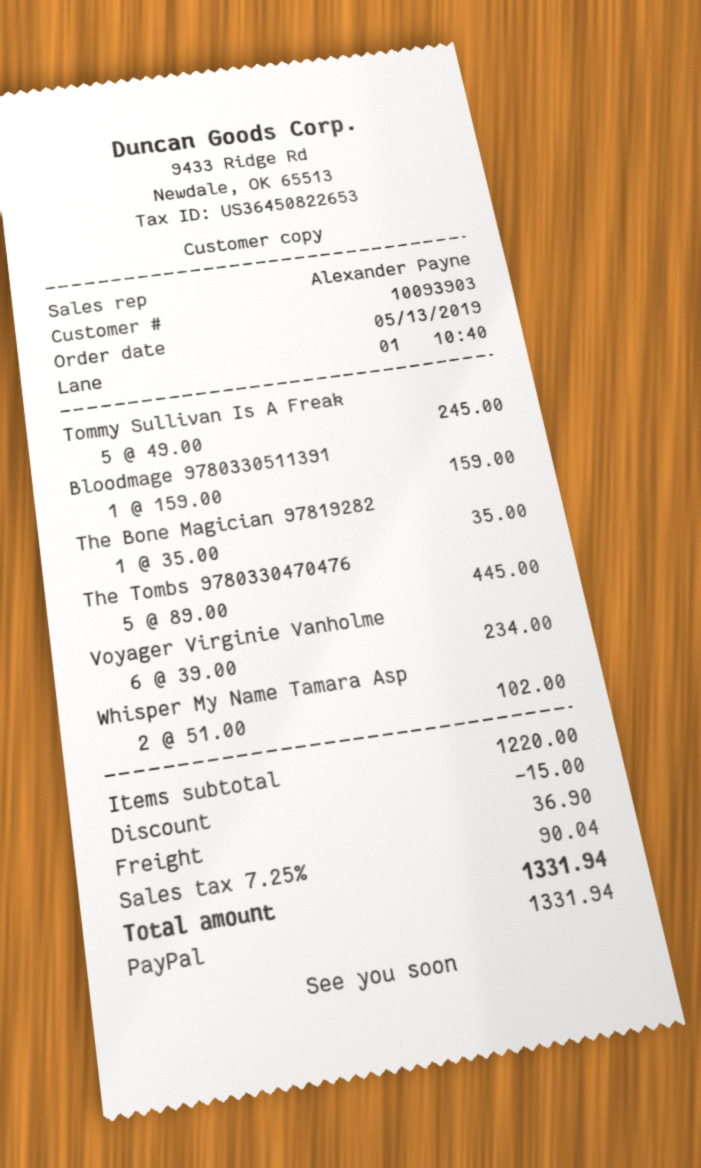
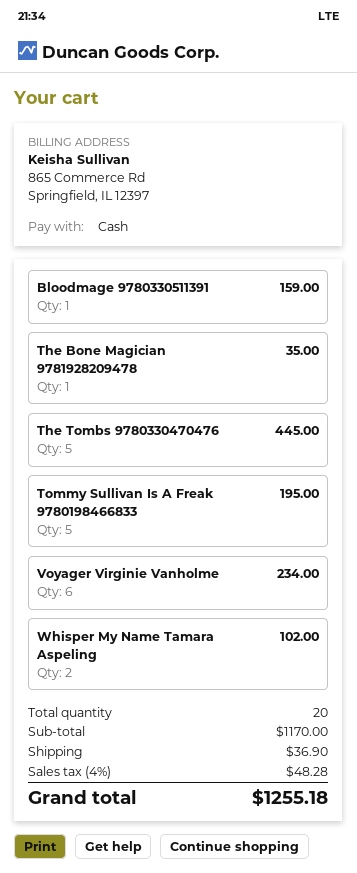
payment method: PayPal -> cash
Tommy Sullivan Is A Freak: 5 for 245.00 -> 5 for 195.00
subtotal: 1220.00 -> 1170.00
discount: 15.00 -> none
tax: 7.25% = 90.04 -> 4% = 48.28
total: 1331.94 -> 1255.18

